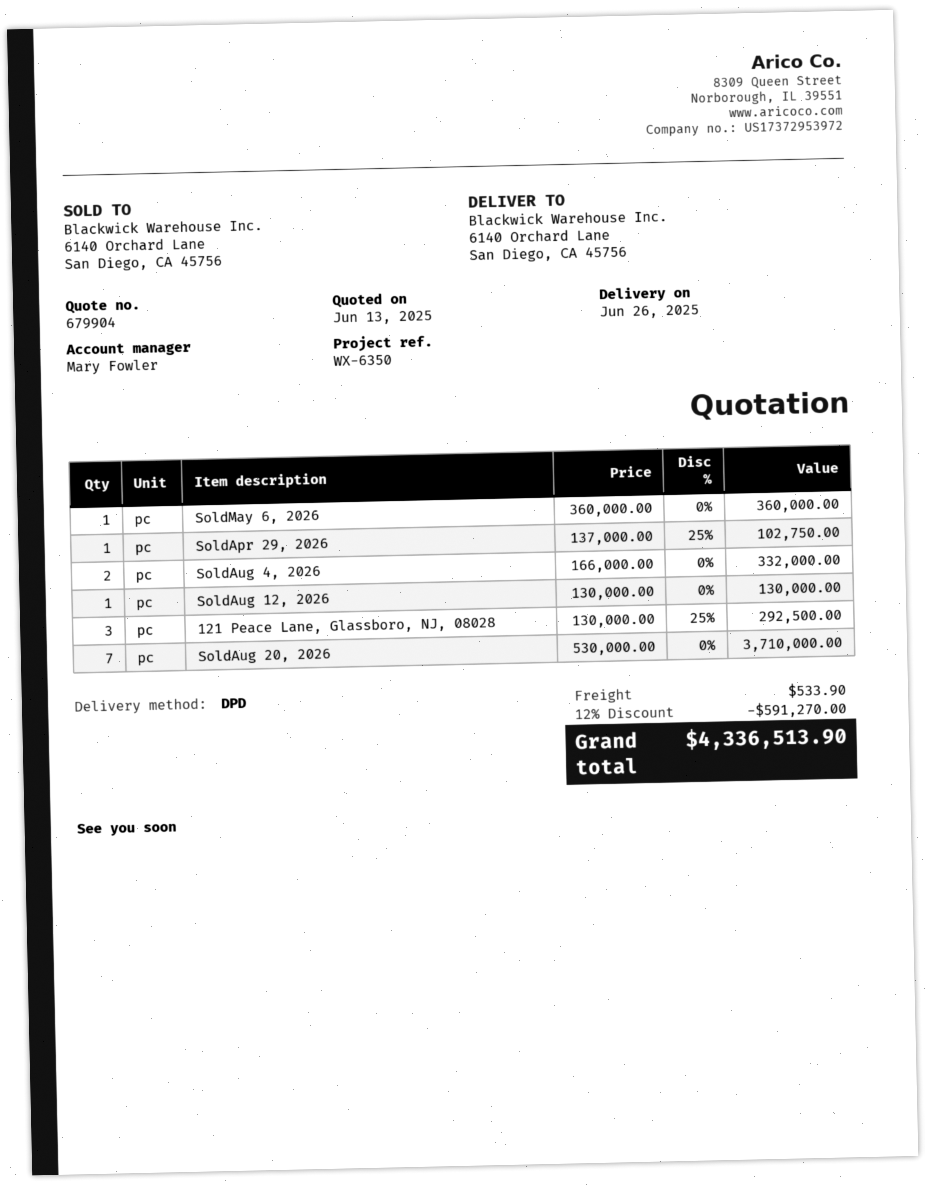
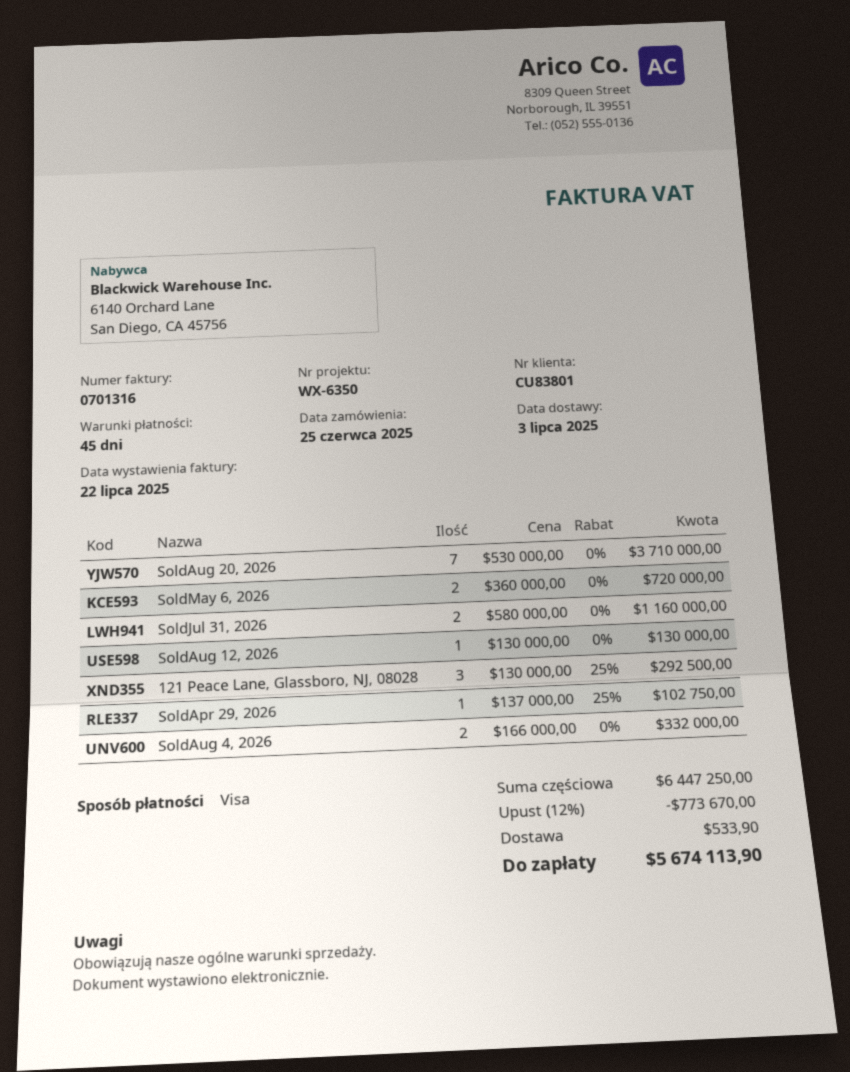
delivery date: 2025-06-26 -> 2025-07-03
SoldMay 6, 2026: 1 x 360000.00 = 360000.00 -> 2 x 360000.00 = 720000.00
SoldJul 31, 2026: none -> 2 x 580000.00 = 1160000.00
discount: 12% = 591270.00 -> 12% = 773670.00
total: 4336513.90 -> 5674113.90

